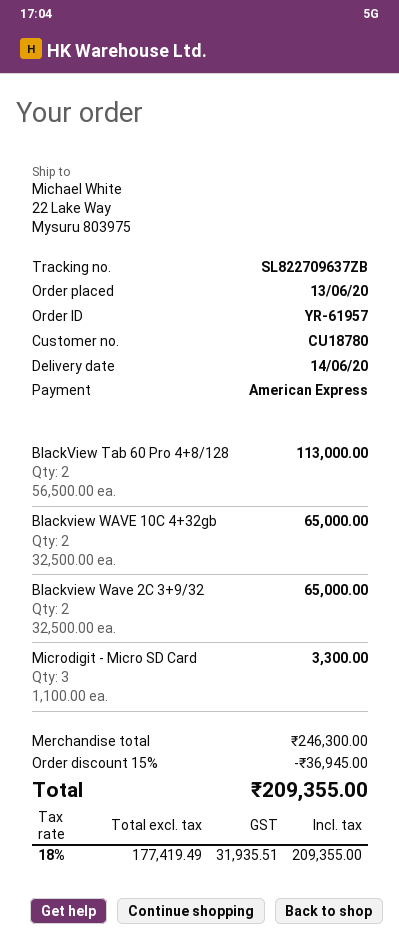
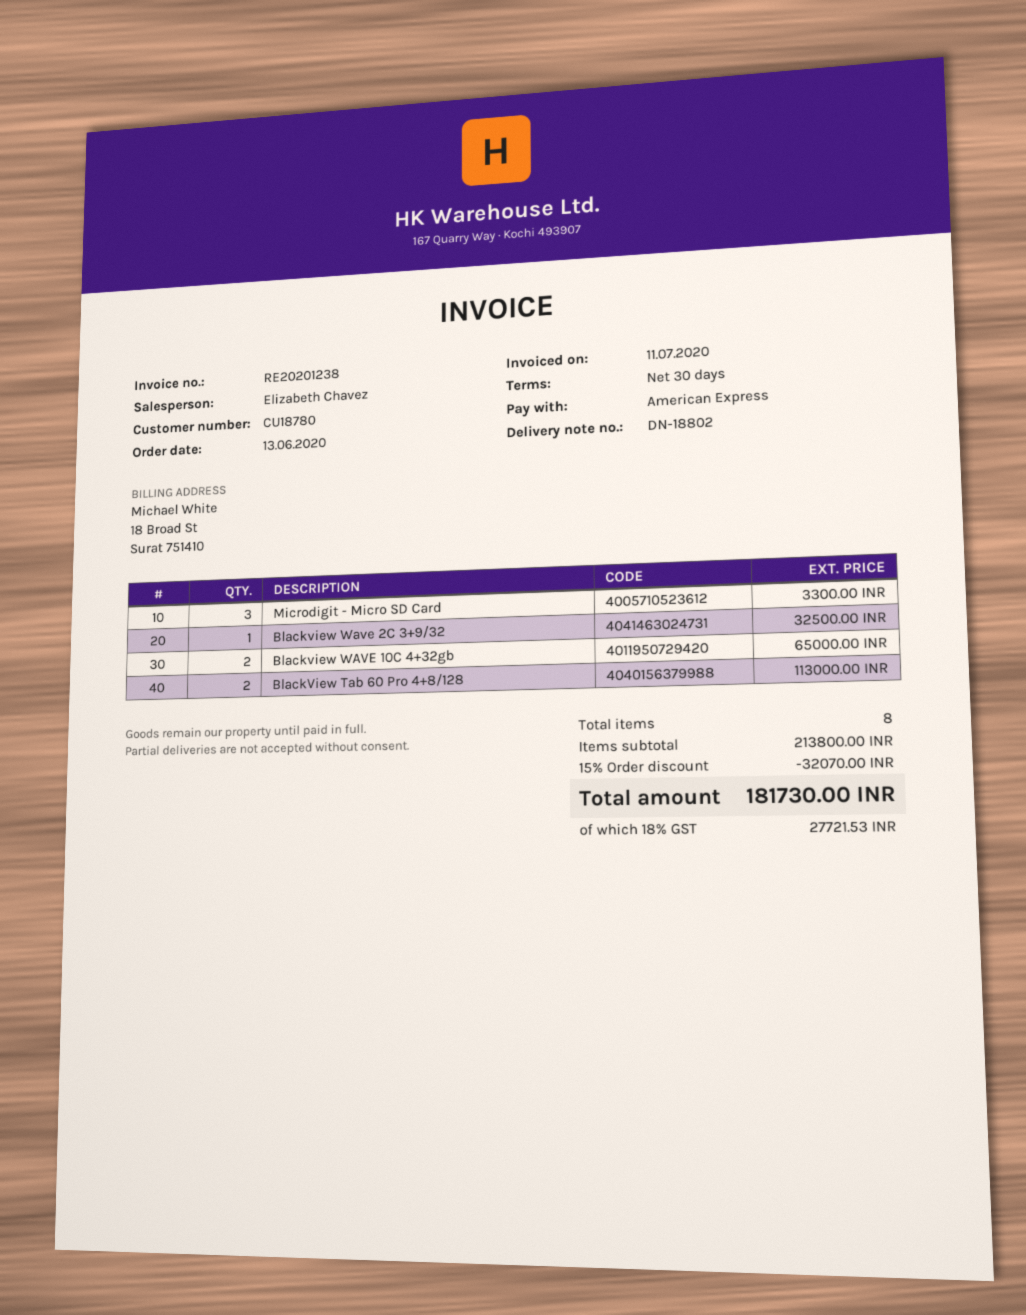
Blackview Wave 2C 3+9/32: 2 for 65000.00 -> 1 for 32500.00
subtotal: 246300.00 -> 213800.00
discount: 15% = 36945.00 -> 15% = 32070.00
tax: 18% = 31935.51 -> 18% = 27721.53
total: 209355.00 -> 181730.00

